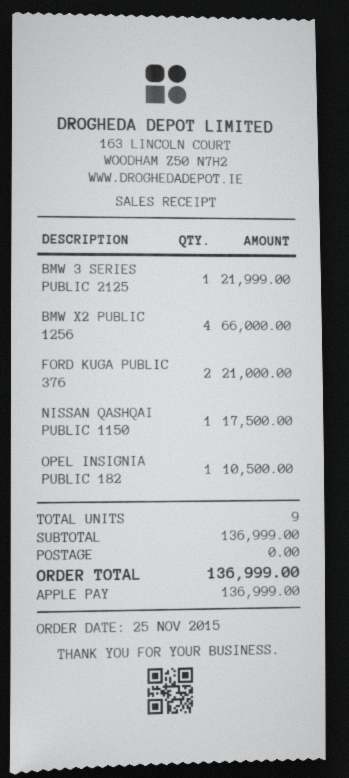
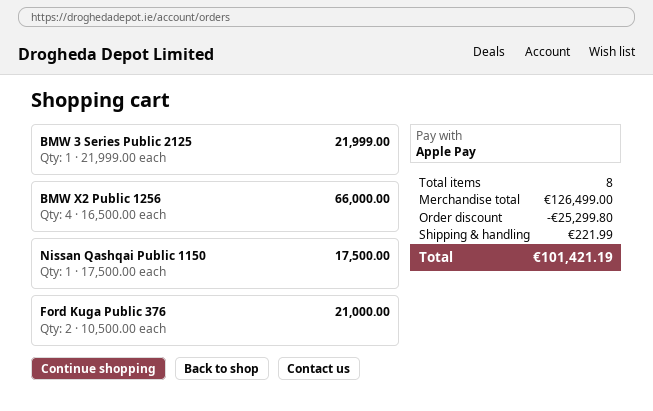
OPEL INSIGNIA PUBLIC 182: 1 for 10500.00 -> none
total quantity: 9 -> 8
subtotal: 136999.00 -> 126499.00
discount: none -> 25299.80
shipping: 0.00 -> 221.99
total: 136999.00 -> 101421.19

